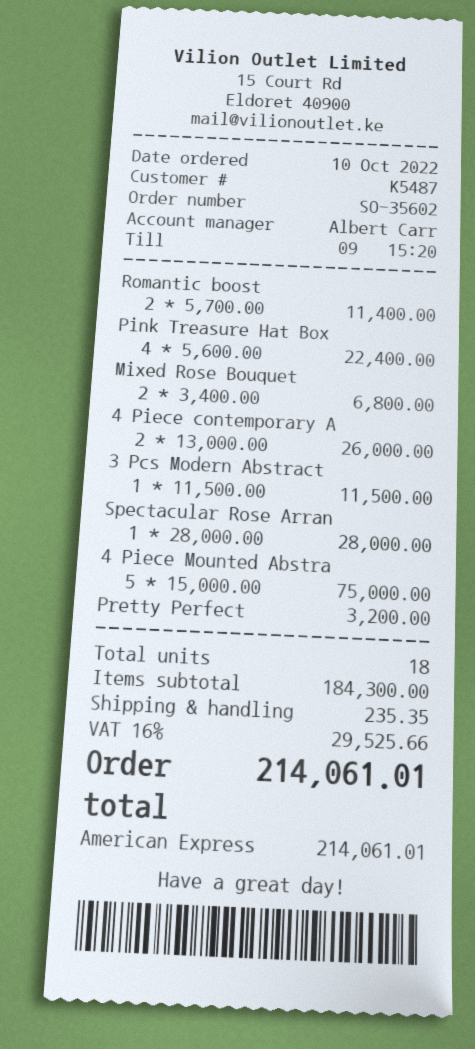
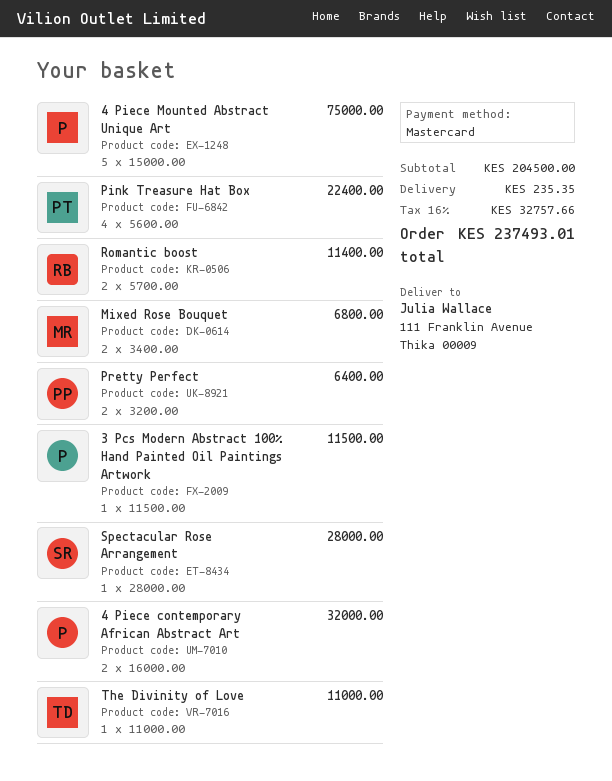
payment method: American Express -> Mastercard
4 Piece contemporary A: 2 x 13000.00 = 26000.00 -> 2 x 16000.00 = 32000.00
Pretty Perfect: 1 x 3200.00 = 3200.00 -> 2 x 3200.00 = 6400.00
The Divinity of Love: none -> 1 x 11000.00 = 11000.00
subtotal: 184300.00 -> 204500.00
tax: 16% = 29525.66 -> 16% = 32757.66
total: 214061.01 -> 237493.01

